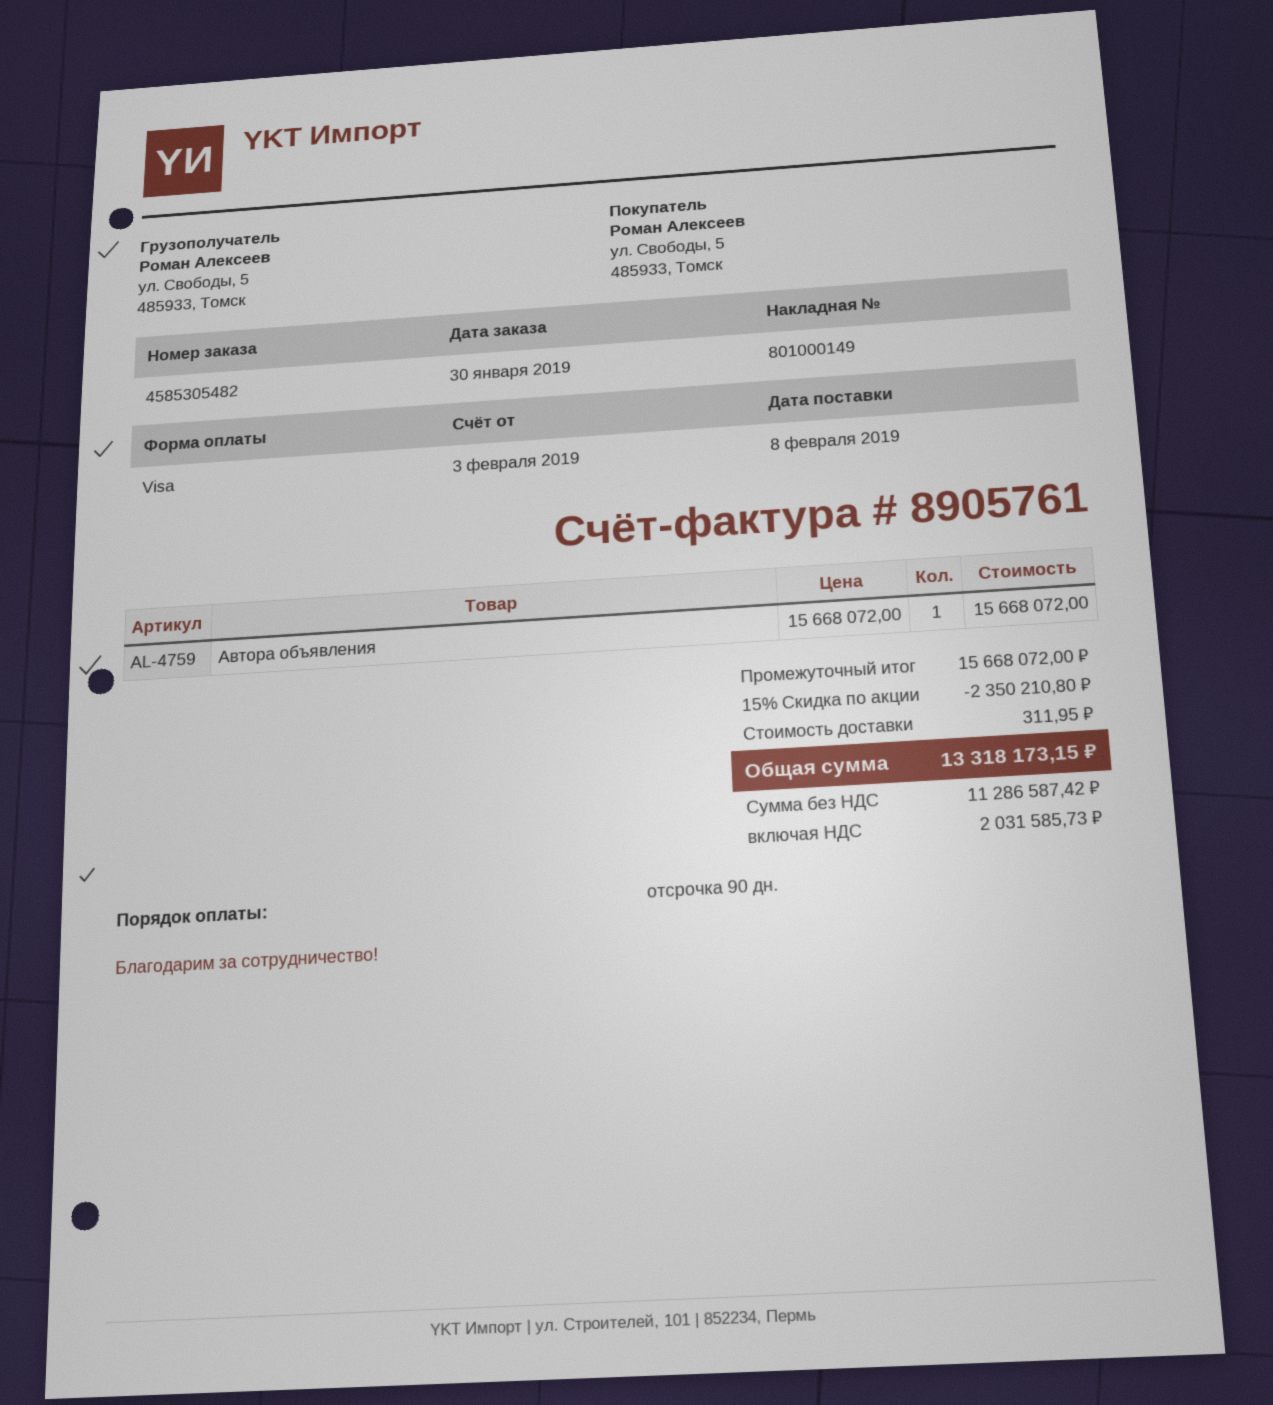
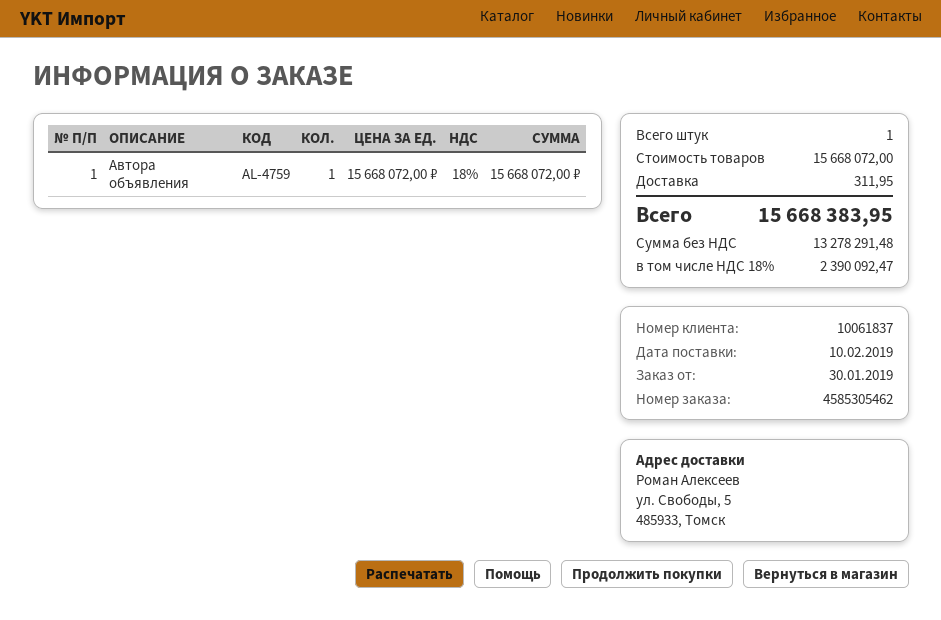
order number: 4585305482 -> 4585305462
delivery date: 2019-02-08 -> 2019-02-10
discount: 15% = 2350210.80 -> none
net: 11286587.42 -> 13278291.48
tax: 2031585.73 -> 2390092.47
total: 13318173.15 -> 15668383.95

